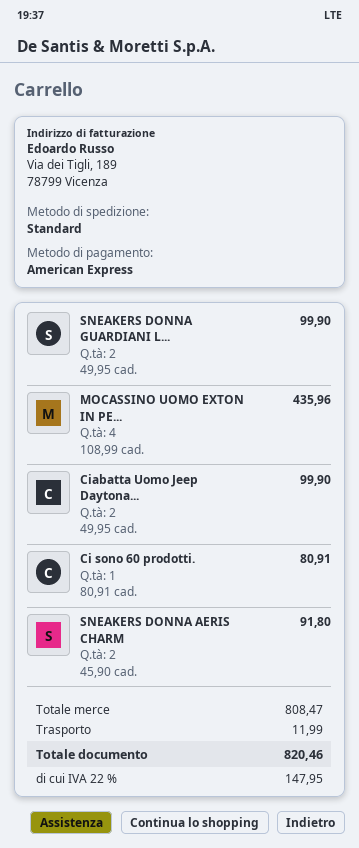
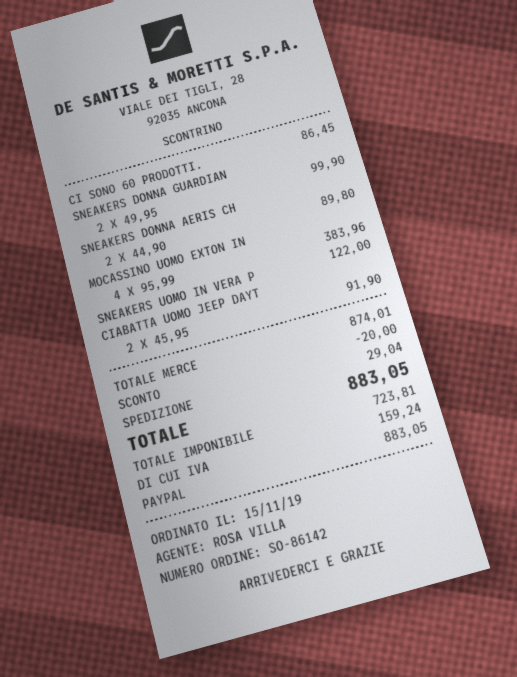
payment method: American Express -> PayPal
MOCASSINO UOMO EXTON IN PE...: 4 x 108.99 = 435.96 -> 4 x 95.99 = 383.96
Ciabatta Uomo Jeep Daytona...: 2 x 49.95 = 99.90 -> 2 x 45.95 = 91.90
Ci sono 60 prodotti.: 1 x 80.91 = 80.91 -> 1 x 86.45 = 86.45
SNEAKERS DONNA AERIS CHARM: 2 x 45.90 = 91.80 -> 2 x 44.90 = 89.80
SNEAKERS UOMO IN VERA P: none -> 1 x 122.00 = 122.00
subtotal: 808.47 -> 874.01
discount: none -> 20.00
shipping: 11.99 -> 29.04
tax: 147.95 -> 159.24
total: 820.46 -> 883.05

